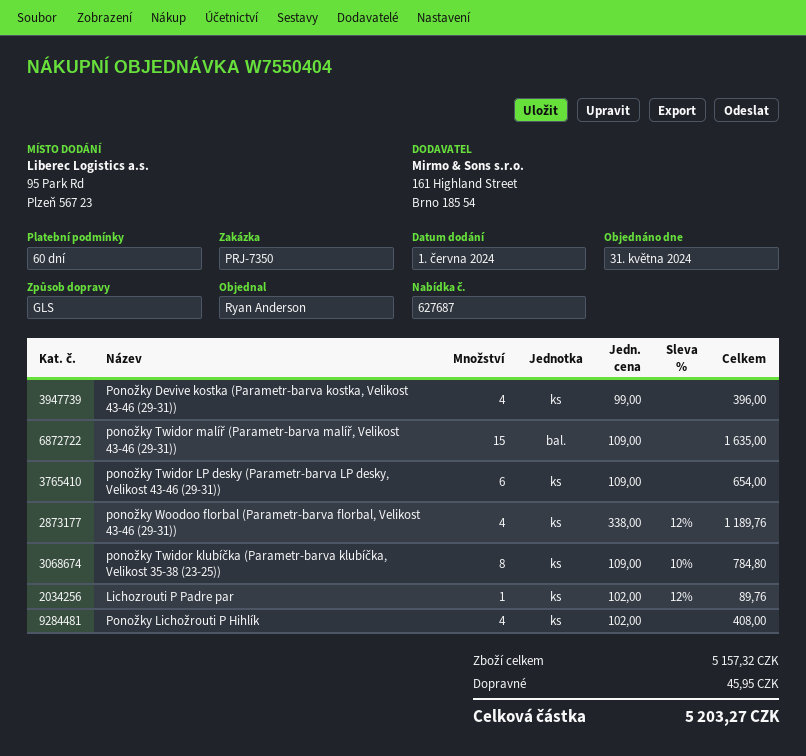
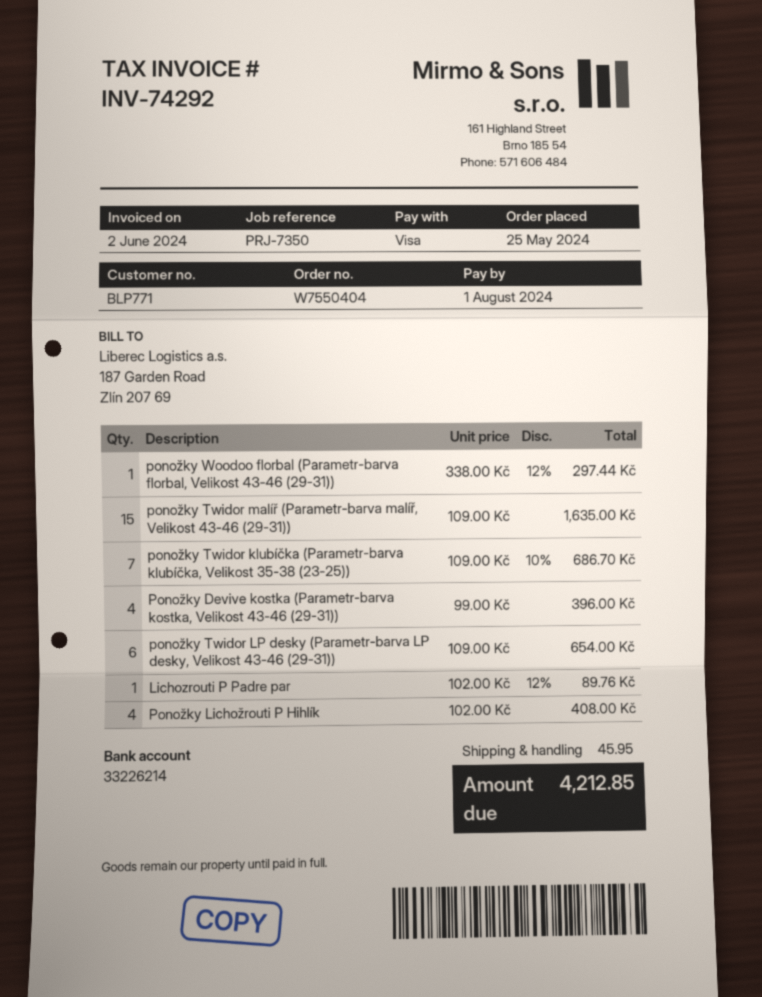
order date: 2024-05-31 -> 2024-05-25
ponožky Woodoo florbal (Parametr-barva florbal, Velikost 43-46 (29-31)): 4 x 338.00 - 12% = 1189.76 -> 1 x 338.00 - 12% = 297.44
ponožky Twidor klubíčka (Parametr-barva klubíčka, Velikost 35-38 (23-25)): 8 x 109.00 - 10% = 784.80 -> 7 x 109.00 - 10% = 686.70
total: 5203.27 -> 4212.85

